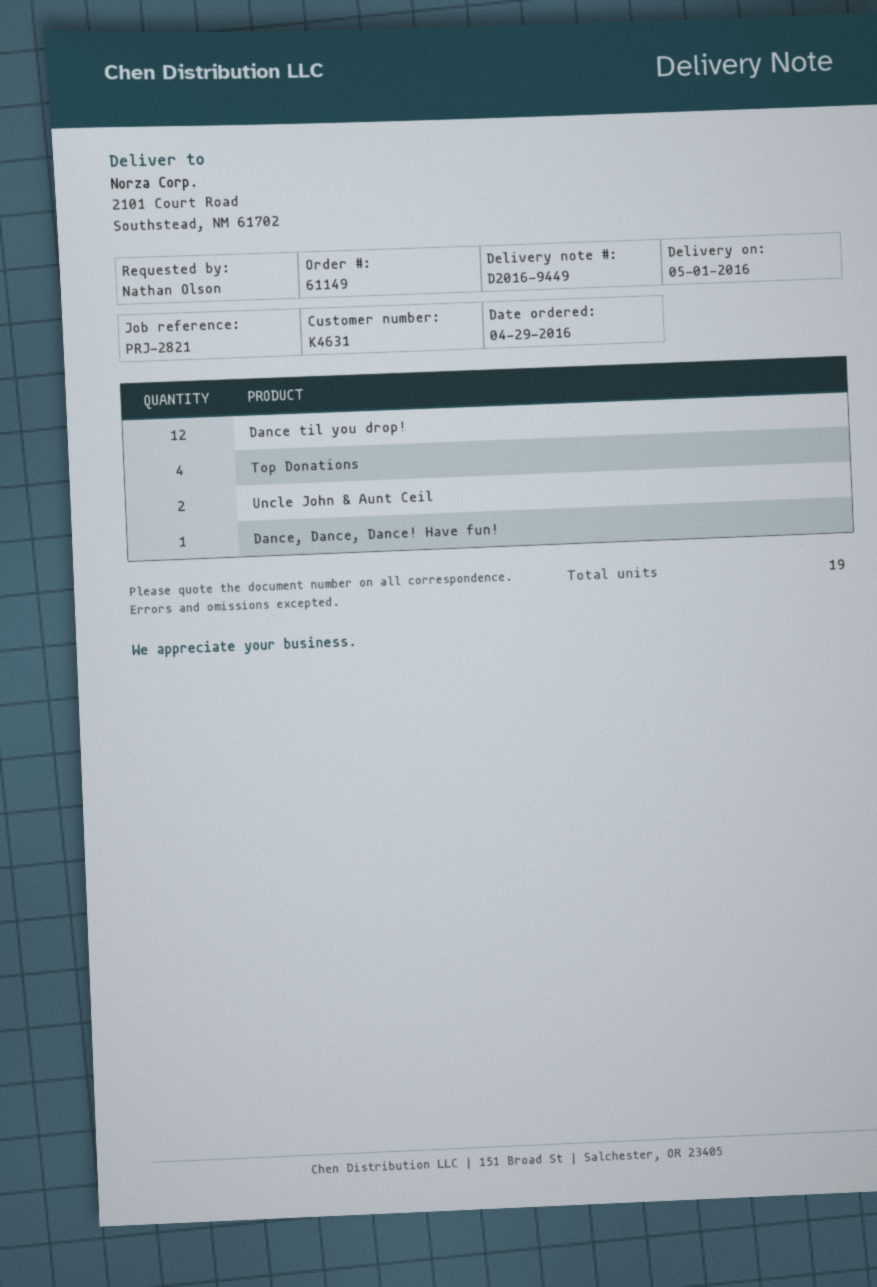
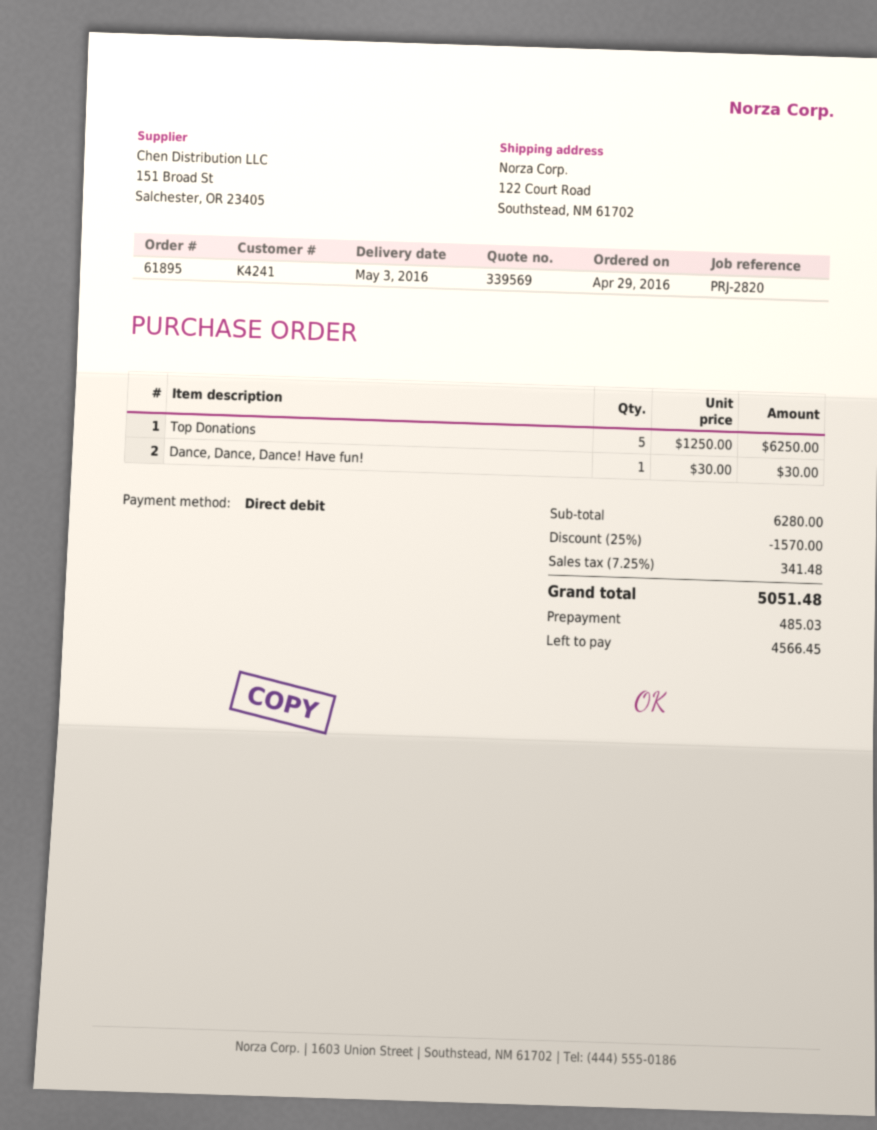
order number: 61149 -> 61895
delivery date: 2016-05-01 -> 2016-05-03
customer number: K4631 -> K4241
reference: PRJ-2821 -> PRJ-2820
ship to: 2101 Court Road, Southstead, NM 61702 -> 122 Court Road, Southstead, NM 61702
Dance til you drop!: 12 -> none
Top Donations: 4 -> 5
Uncle John & Aunt Ceil: 2 -> none

